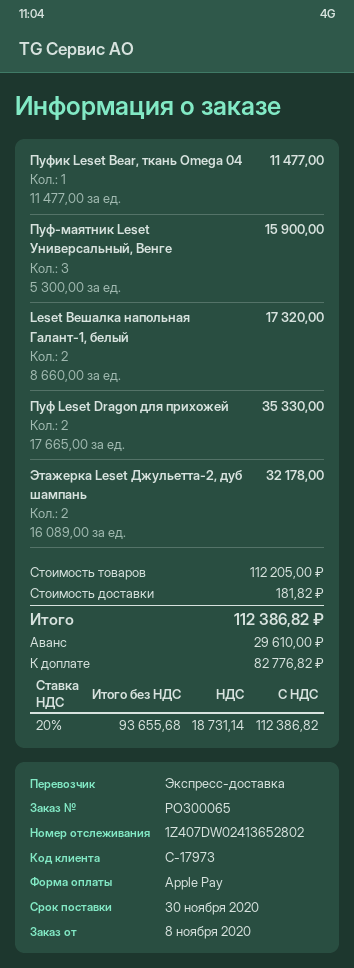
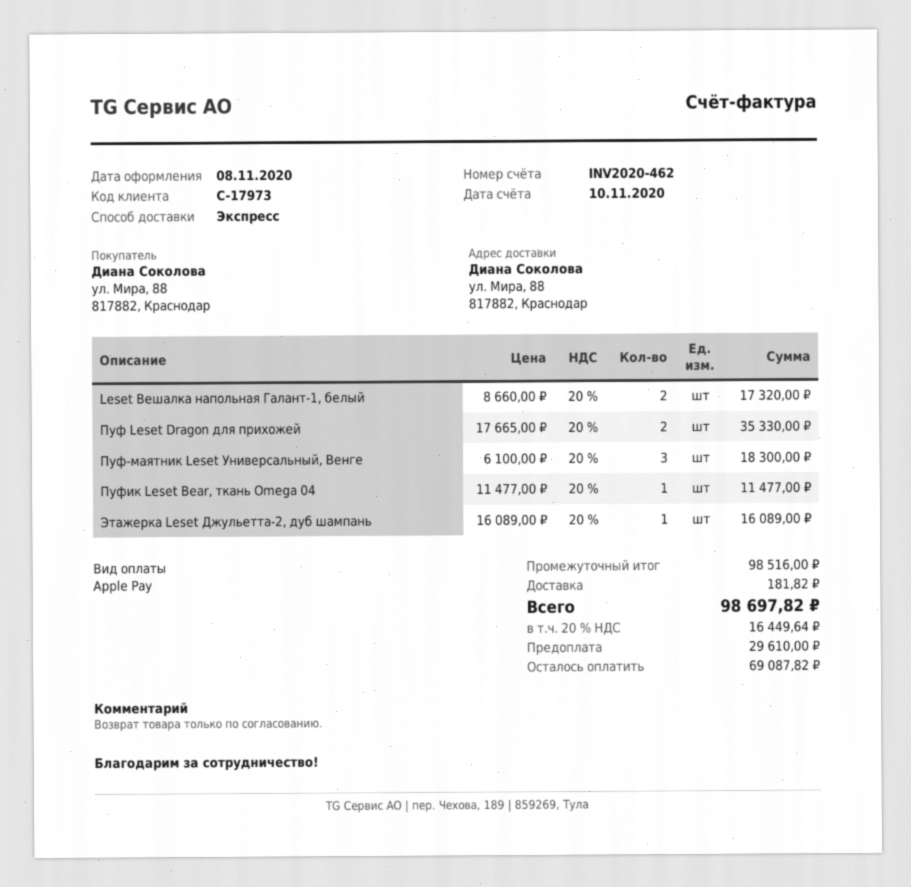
Пуф-маятник Leset Универсальный, Венге: 3 x 5300.00 = 15900.00 -> 3 x 6100.00 = 18300.00
Этажерка Leset Джульетта-2, дуб шампань: 2 x 16089.00 = 32178.00 -> 1 x 16089.00 = 16089.00
subtotal: 112205.00 -> 98516.00
tax: 20% = 18731.14 -> 20% = 16449.64
total: 112386.82 -> 98697.82
balance: 82776.82 -> 69087.82

